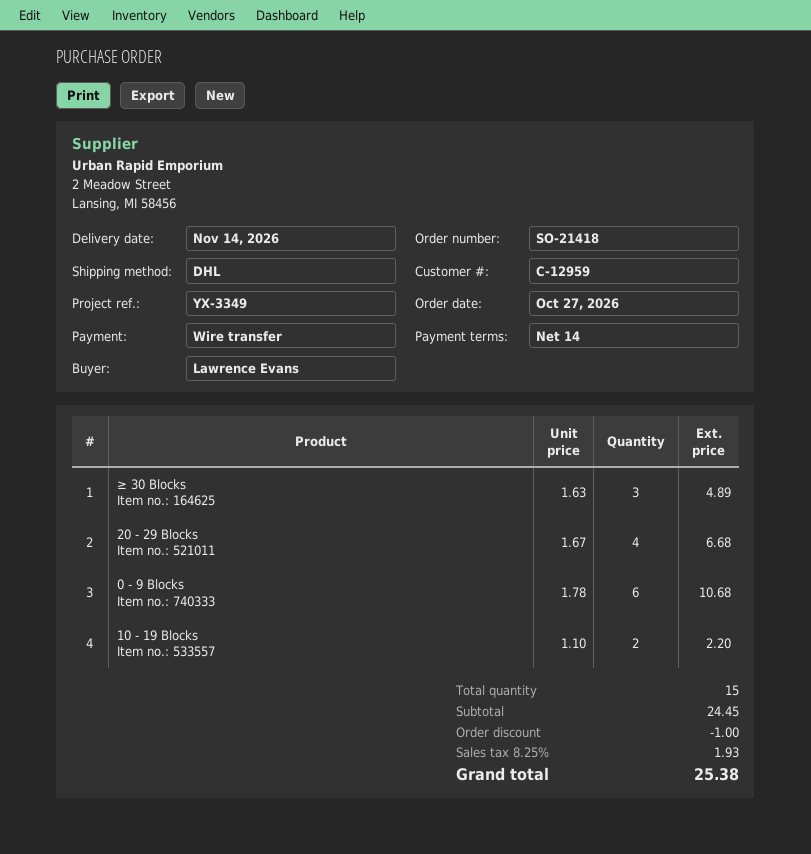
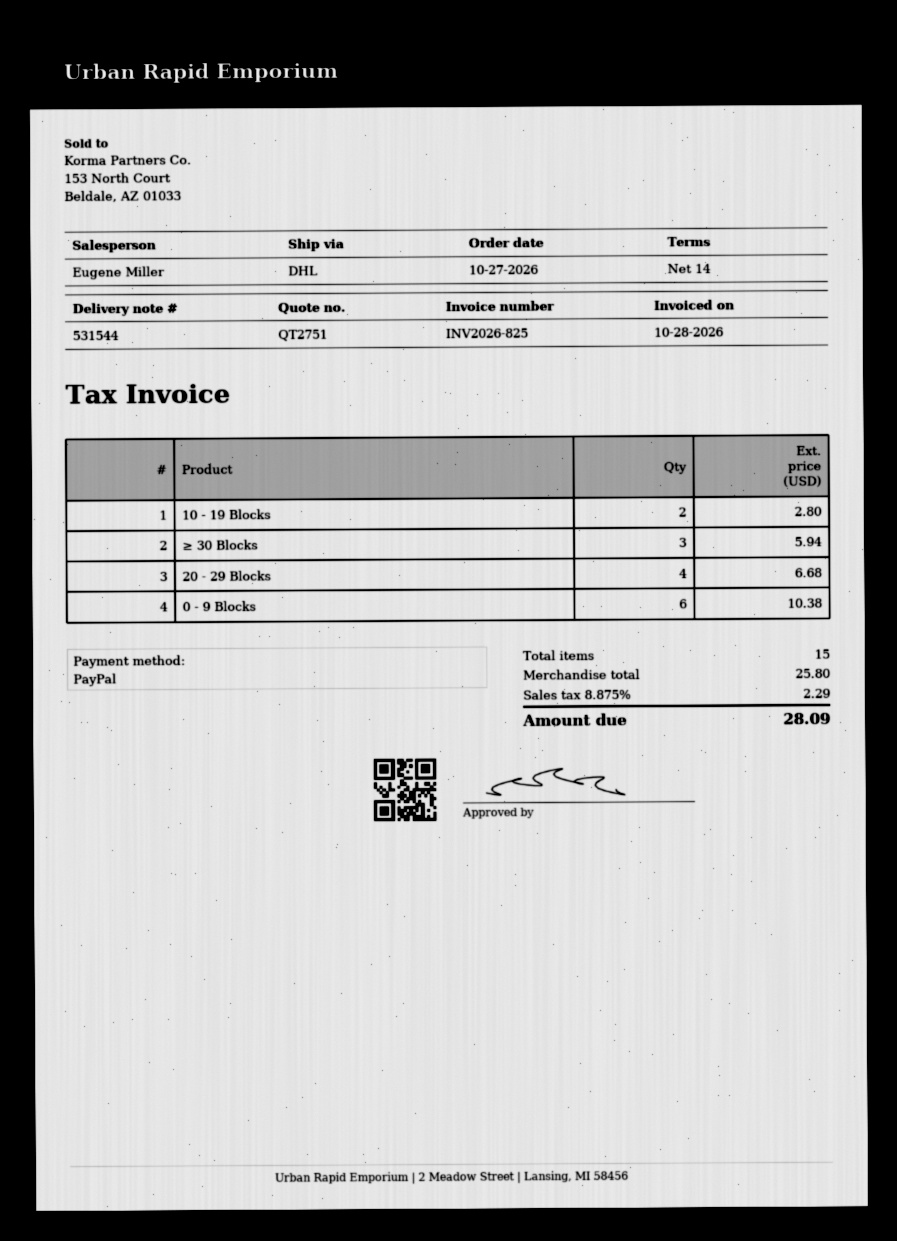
payment method: bank transfer -> PayPal
≥ 30 Blocks: 3 for 4.89 -> 3 for 5.94
0 - 9 Blocks: 6 for 10.68 -> 6 for 10.38
10 - 19 Blocks: 2 for 2.20 -> 2 for 2.80
subtotal: 24.45 -> 25.80
discount: 1.00 -> none
tax: 8.25% = 1.93 -> 8.875% = 2.29
total: 25.38 -> 28.09

